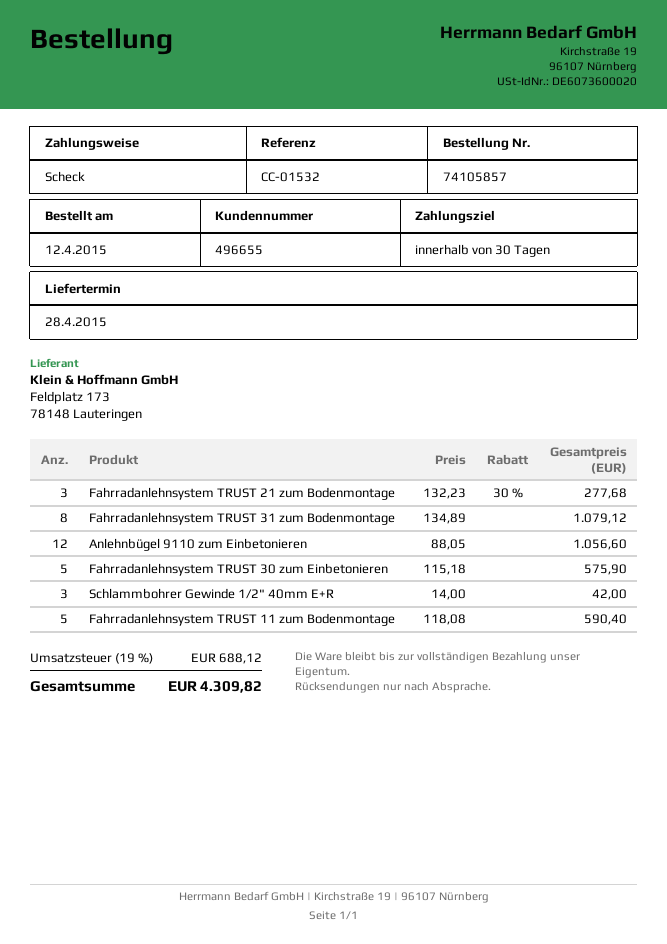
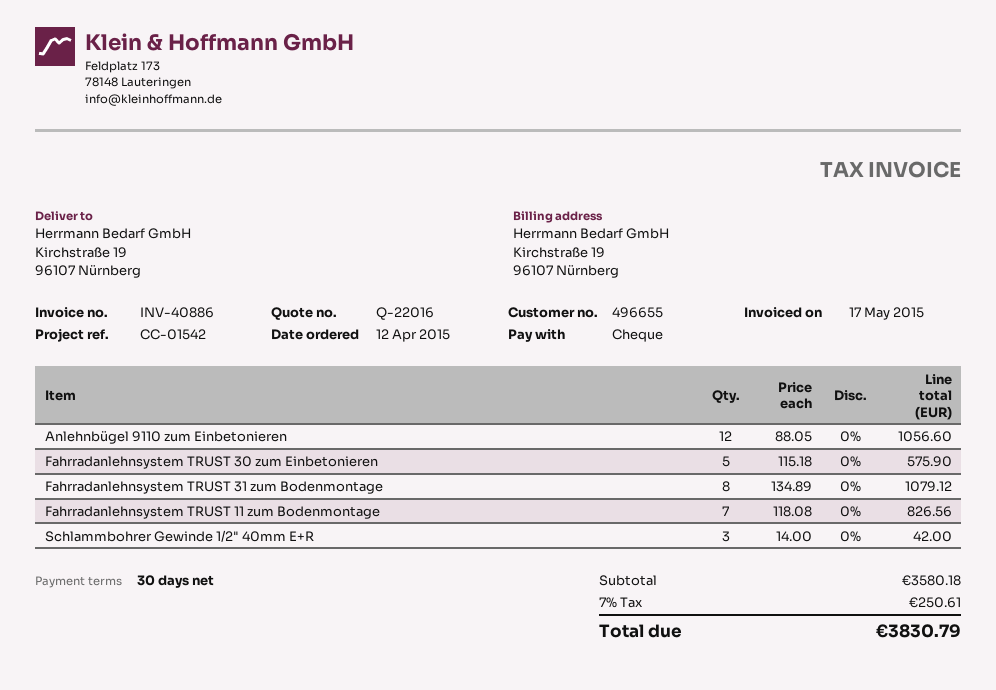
reference: CC-01532 -> CC-01542
Fahrradanlehnsystem TRUST 21 zum Bodenmontage: 3 x 132.23 - 30% = 277.68 -> none
Fahrradanlehnsystem TRUST 11 zum Bodenmontage: 5 x 118.08 = 590.40 -> 7 x 118.08 = 826.56
tax: 19% = 688.12 -> 7% = 250.61
total: 4309.82 -> 3830.79

